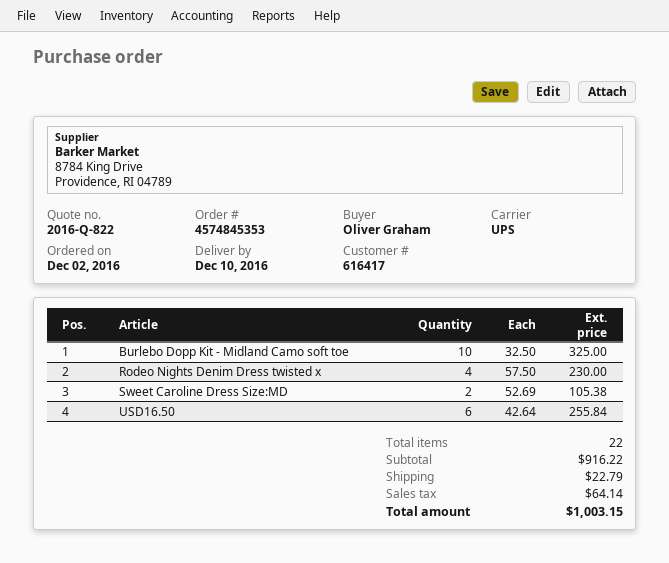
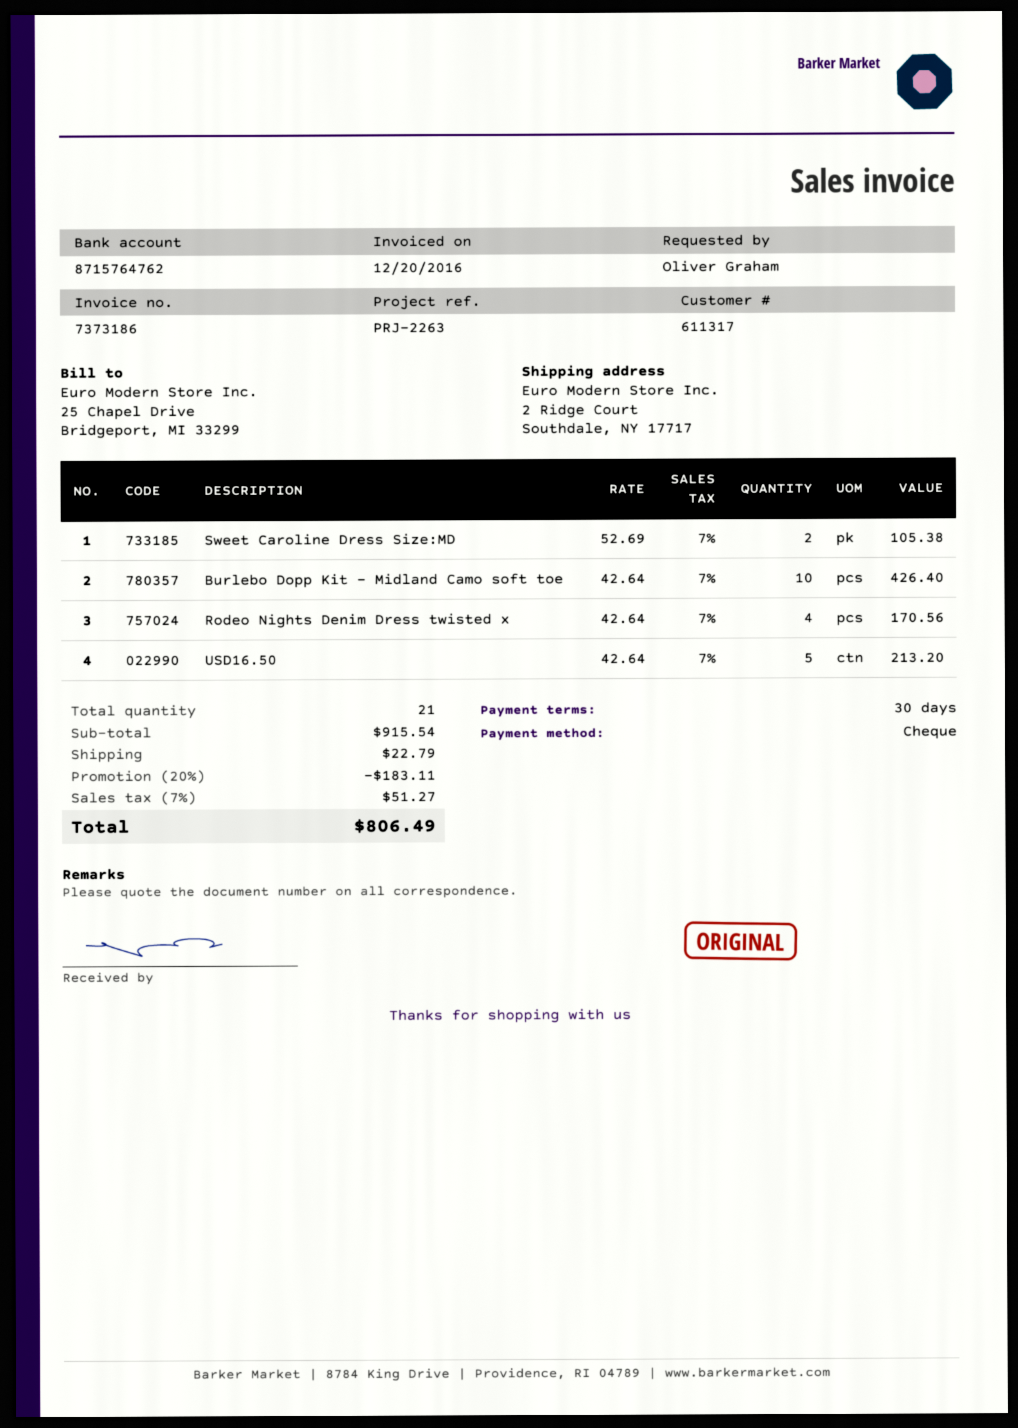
customer number: 616417 -> 611317
Burlebo Dopp Kit - Midland Camo soft toe: 10 x 32.50 = 325.00 -> 10 x 42.64 = 426.40
Rodeo Nights Denim Dress twisted x: 4 x 57.50 = 230.00 -> 4 x 42.64 = 170.56
USD16.50: 6 x 42.64 = 255.84 -> 5 x 42.64 = 213.20
total quantity: 22 -> 21
subtotal: 916.22 -> 915.54
discount: none -> 20% = 183.11
tax: 64.14 -> 51.27
total: 1003.15 -> 806.49

